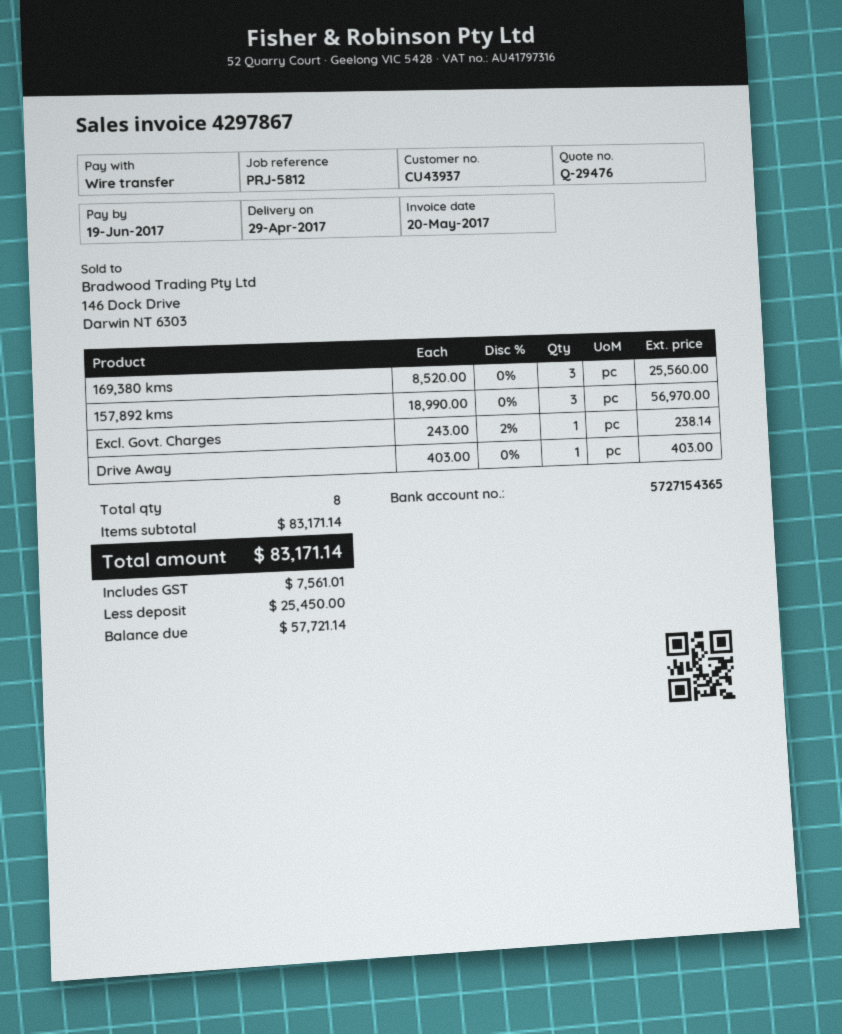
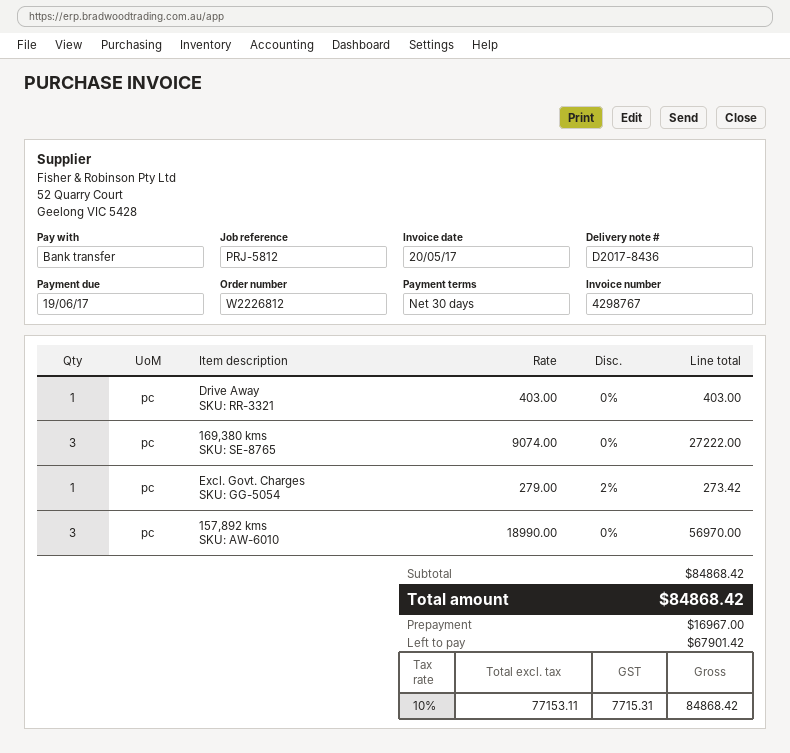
invoice number: 4297867 -> 4298767
169,380 kms: 3 x 8520.00 = 25560.00 -> 3 x 9074.00 = 27222.00
Excl. Govt. Charges: 1 x 243.00 - 2% = 238.14 -> 1 x 279.00 - 2% = 273.42
subtotal: 83171.14 -> 84868.42
tax: 7561.01 -> 7715.31
total: 83171.14 -> 84868.42
deposit: 25450.00 -> 16967.00
balance: 57721.14 -> 67901.42

